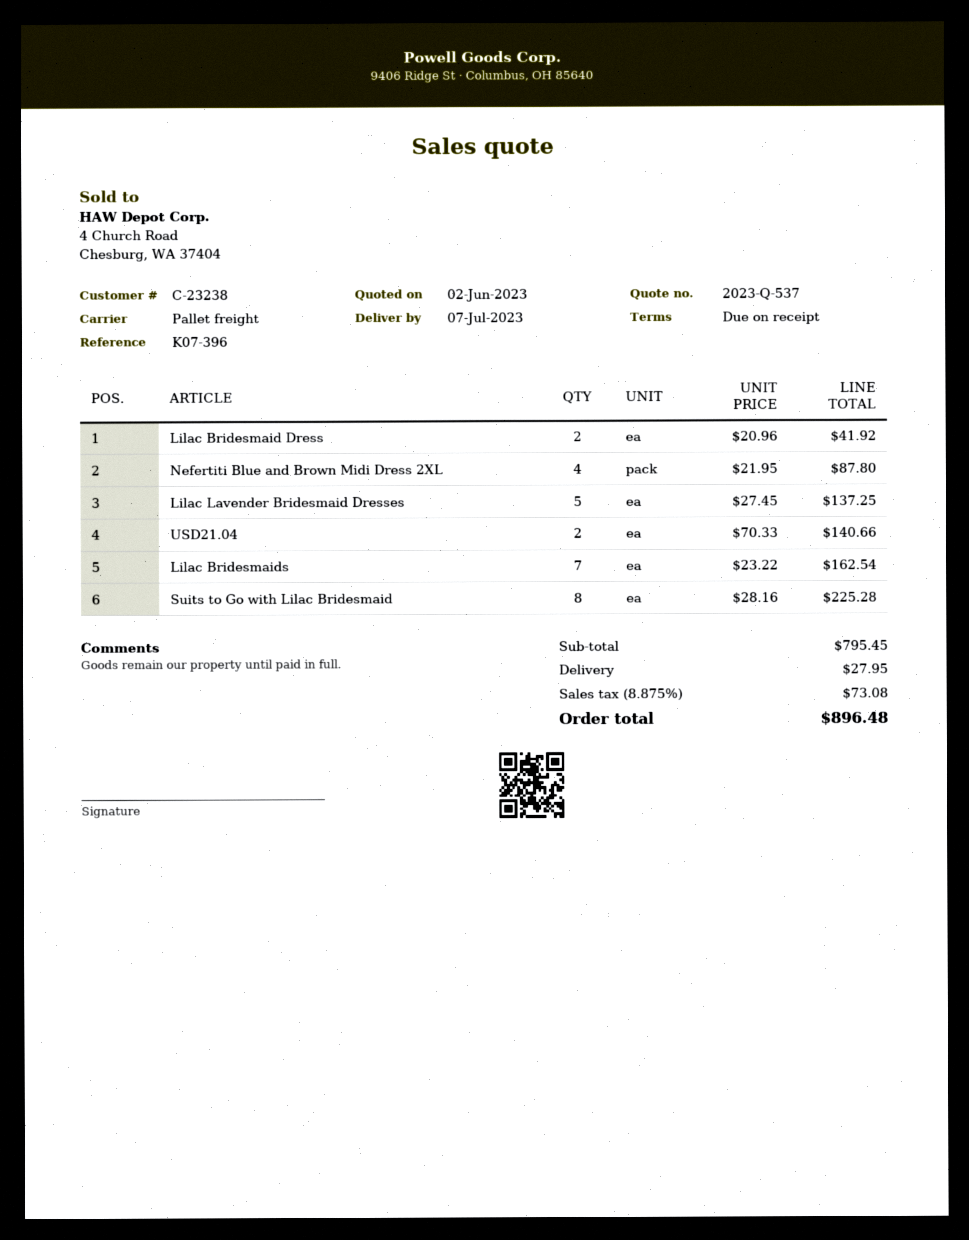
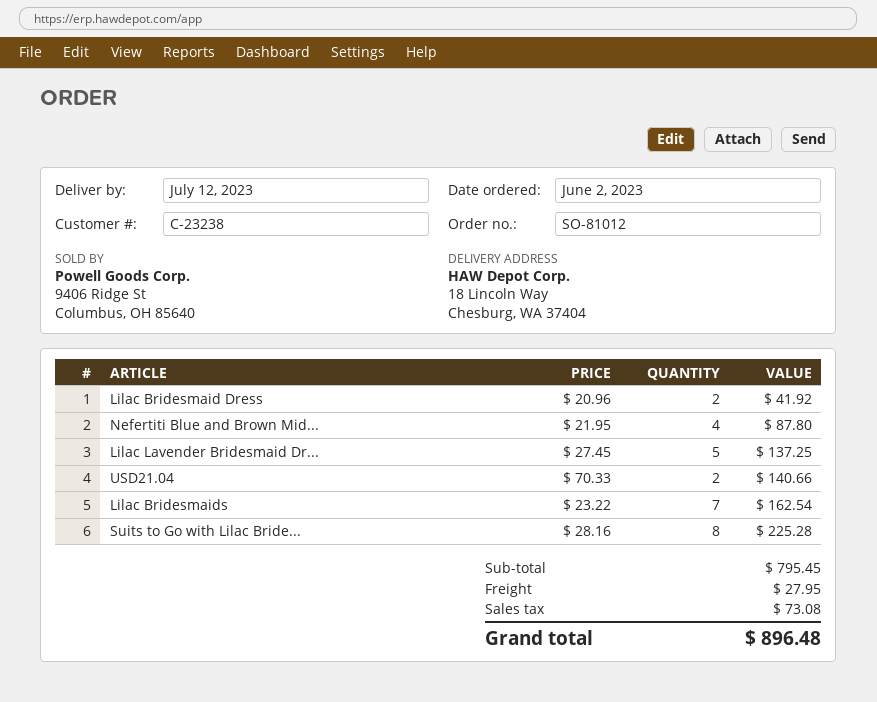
delivery date: 2023-07-07 -> 2023-07-12

